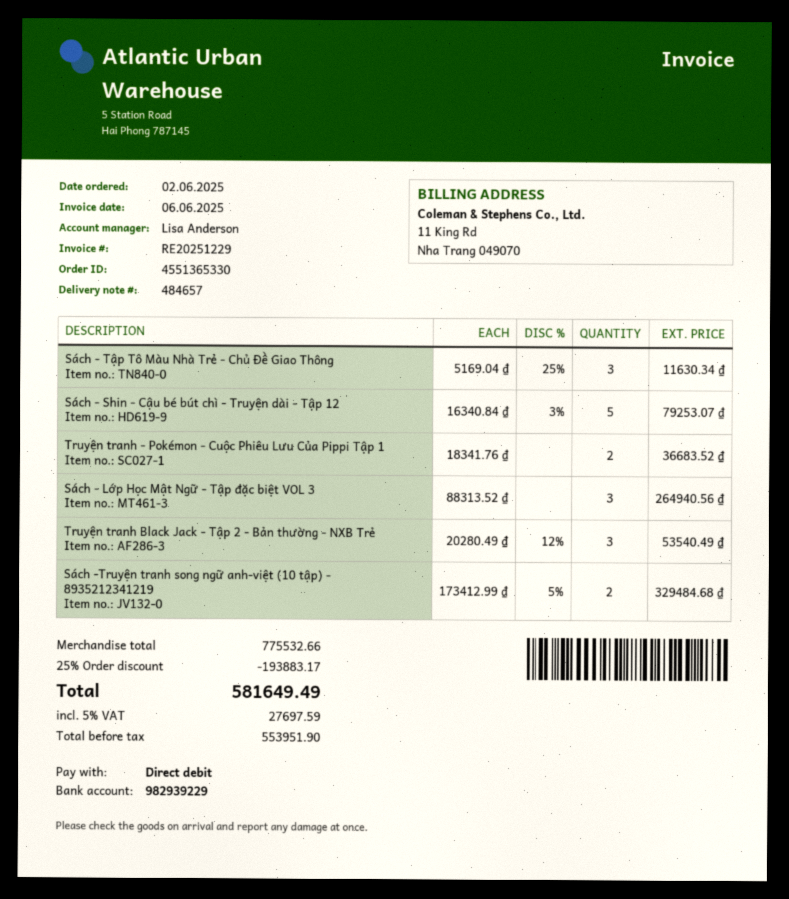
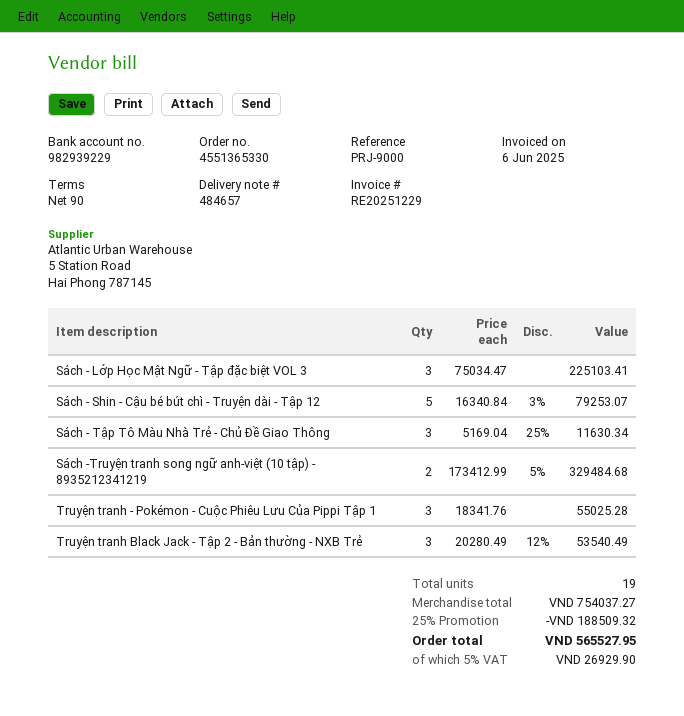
Truyện tranh - Pokémon - Cuộc Phiêu Lưu Của Pippi Tập 1: 2 x 18341.76 = 36683.52 -> 3 x 18341.76 = 55025.28
Sách - Lớp Học Mật Ngữ - Tập đặc biệt VOL 3: 3 x 88313.52 = 264940.56 -> 3 x 75034.47 = 225103.41
subtotal: 775532.66 -> 754037.27
discount: 25% = 193883.17 -> 25% = 188509.32
tax: 5% = 27697.59 -> 5% = 26929.90
total: 581649.49 -> 565527.95

